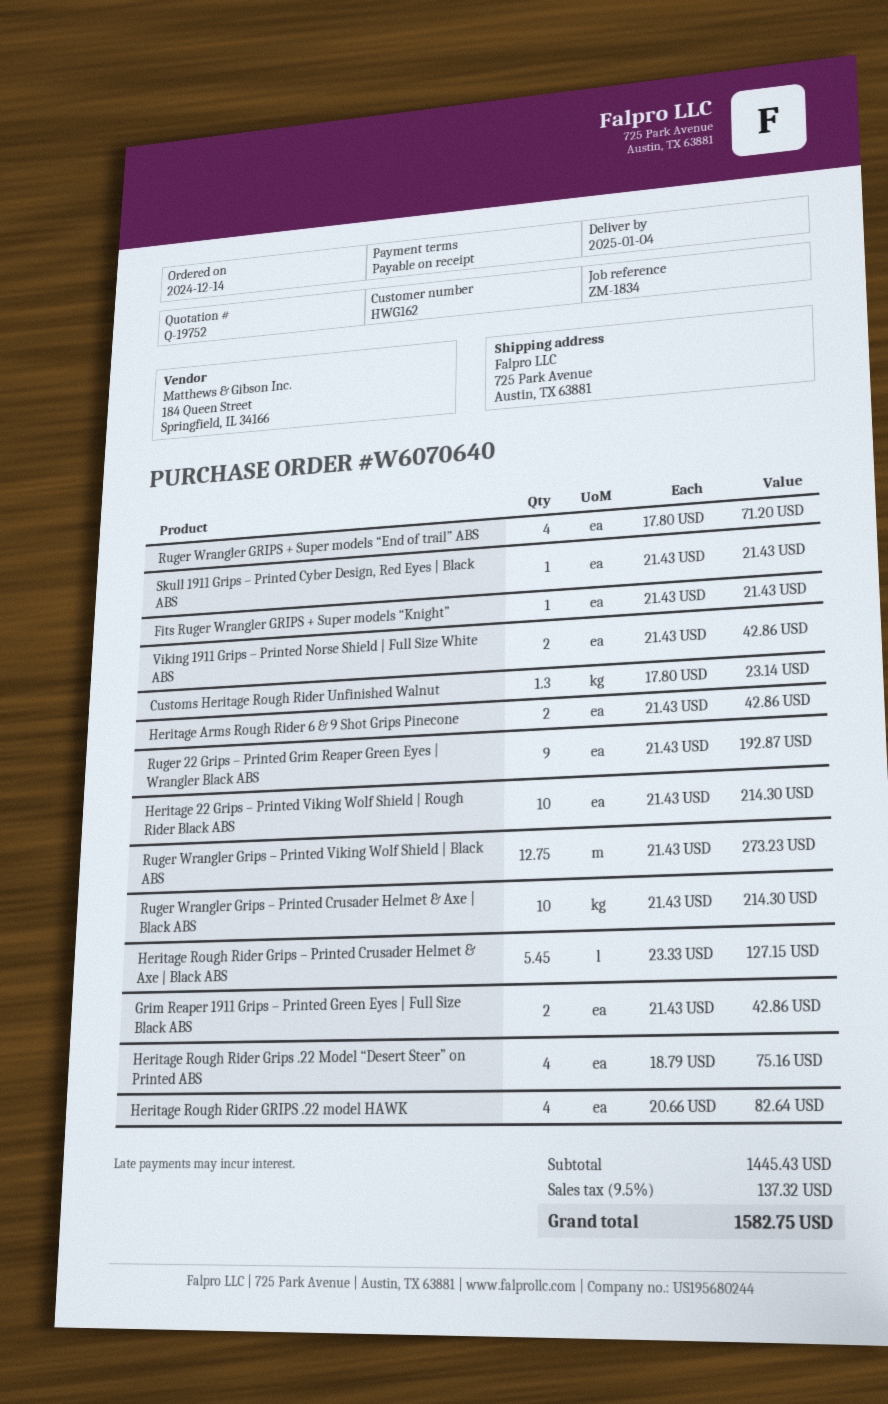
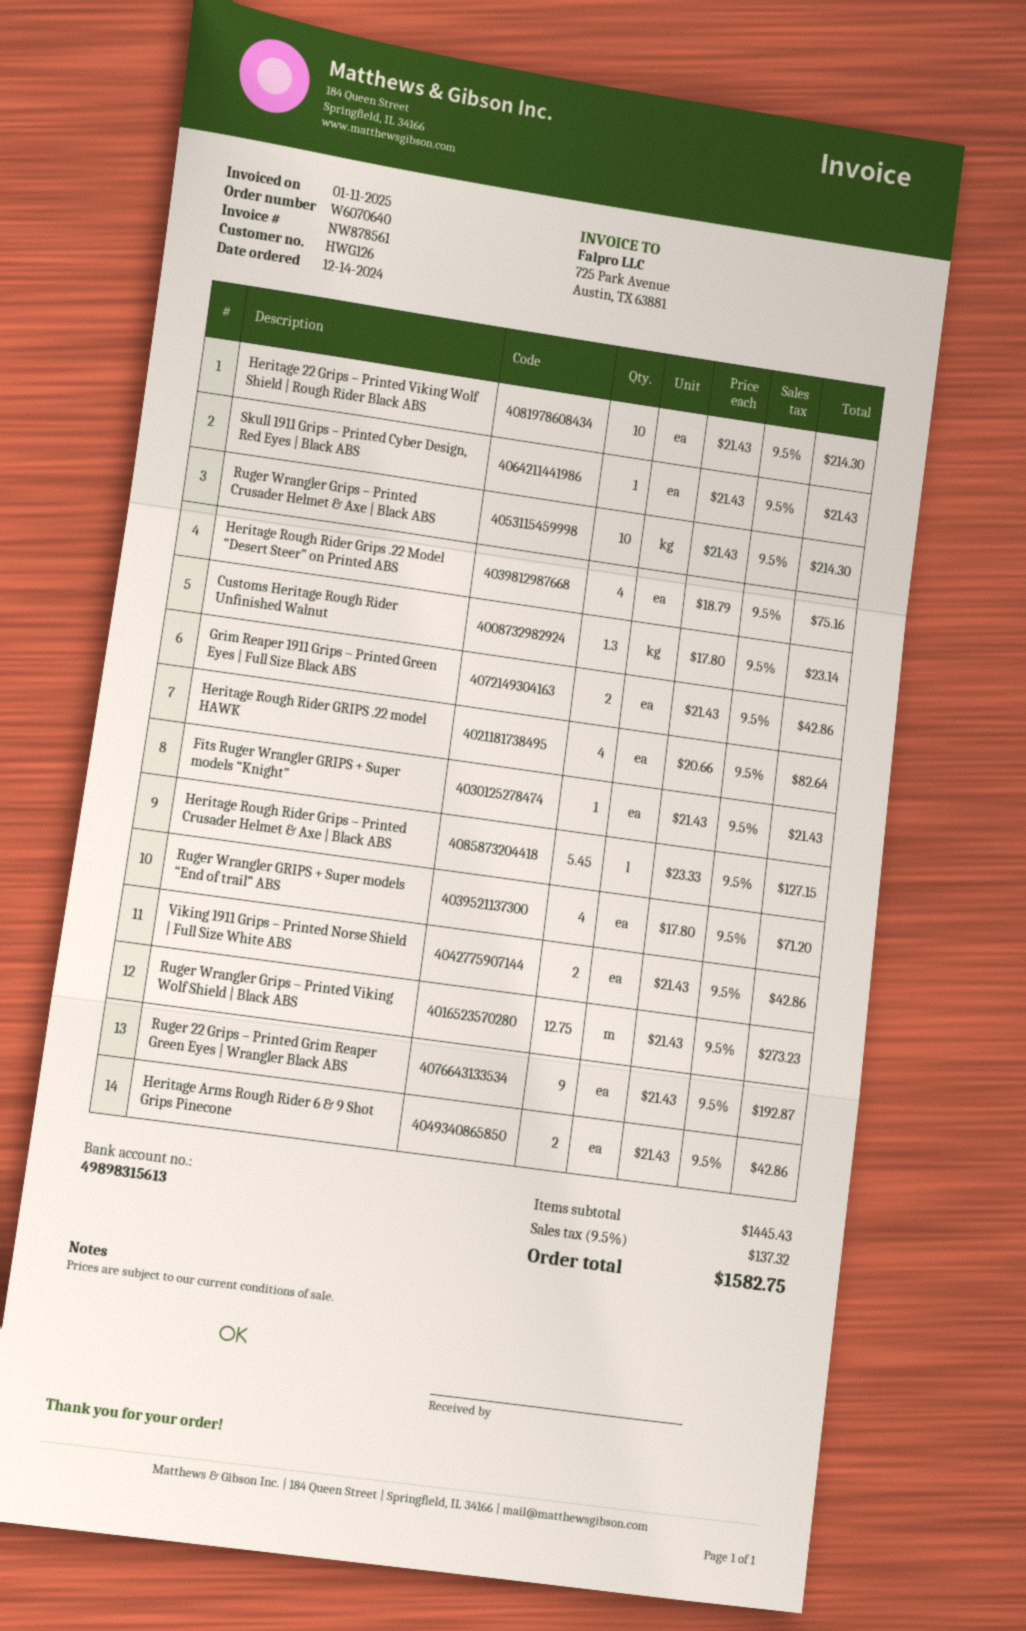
customer number: HWG162 -> HWG126

